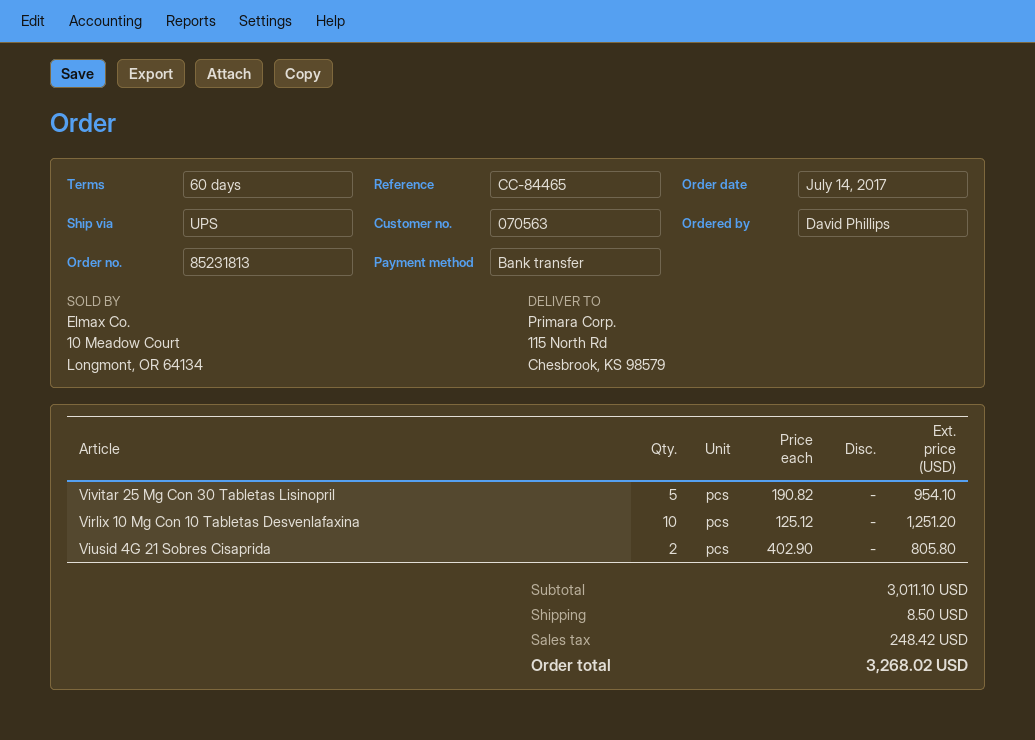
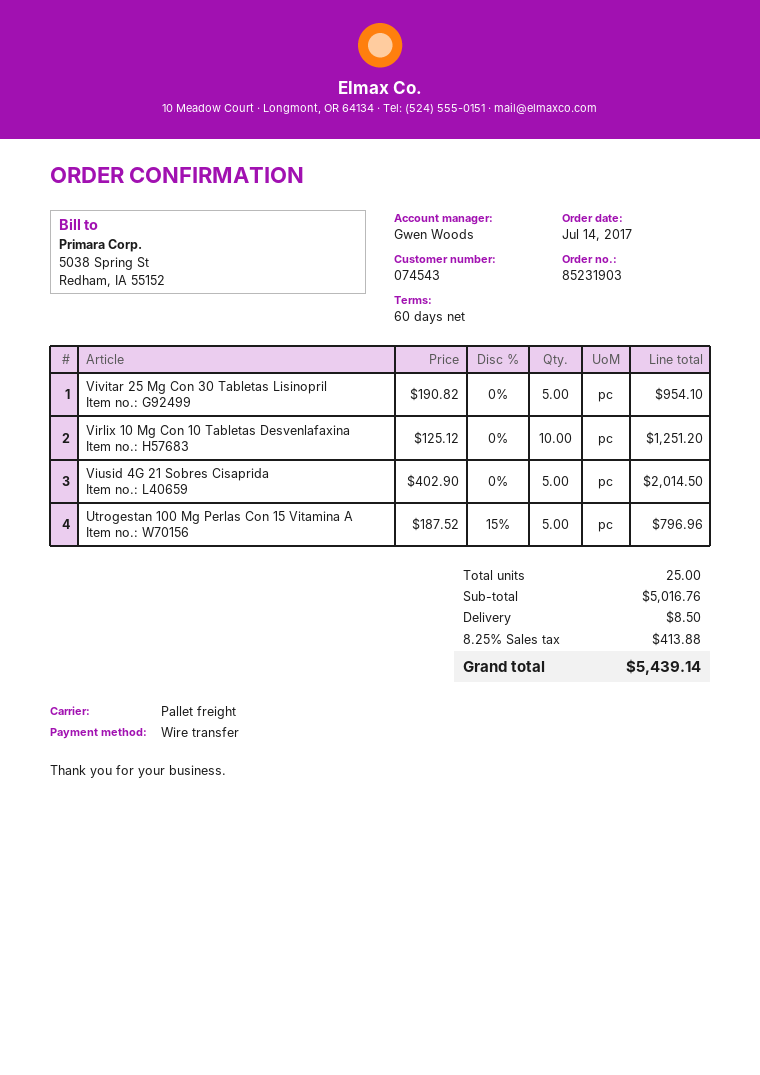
order number: 85231813 -> 85231903
customer number: 070563 -> 074543
shipping method: UPS -> pallet freight
Viusid 4G 21 Sobres Cisaprida: 2 x 402.90 = 805.80 -> 5 x 402.90 = 2014.50
Utrogestan 100 Mg Perlas Con 15 Vitamina A: none -> 5 x 187.52 - 15% = 796.96
subtotal: 3011.10 -> 5016.76
tax: 248.42 -> 413.88
total: 3268.02 -> 5439.14

